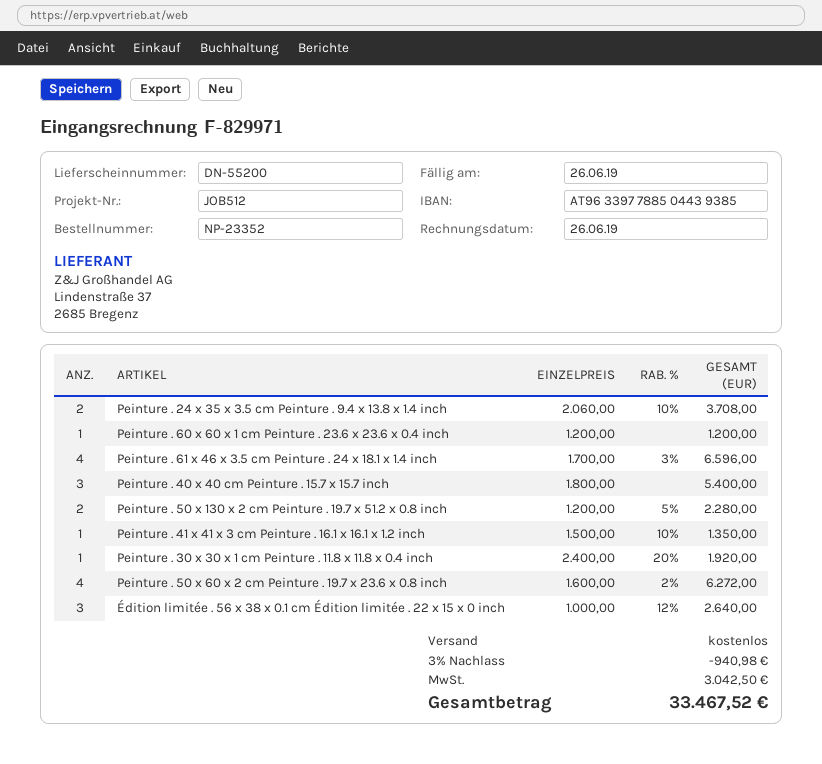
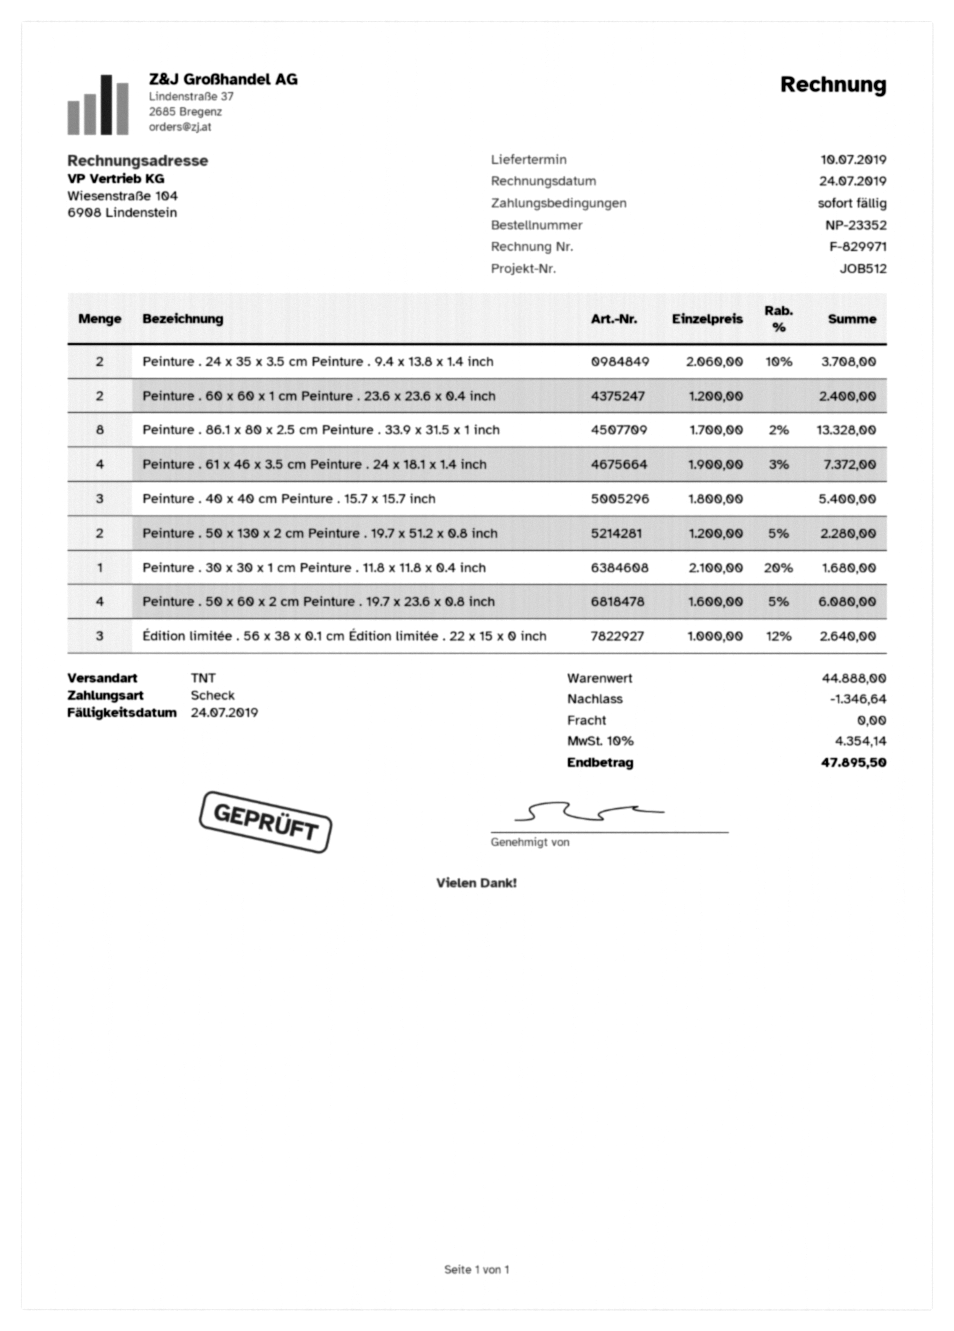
invoice date: 2019-06-26 -> 2019-07-24
due date: 2019-06-26 -> 2019-07-24
Peinture . 60 x 60 x 1 cm Peinture . 23.6 x 23.6 x 0.4 inch: 1 x 1200.00 = 1200.00 -> 2 x 1200.00 = 2400.00
Peinture . 61 x 46 x 3.5 cm Peinture . 24 x 18.1 x 1.4 inch: 4 x 1700.00 - 3% = 6596.00 -> 4 x 1900.00 - 3% = 7372.00
Peinture . 41 x 41 x 3 cm Peinture . 16.1 x 16.1 x 1.2 inch: 1 x 1500.00 - 10% = 1350.00 -> none
Peinture . 30 x 30 x 1 cm Peinture . 11.8 x 11.8 x 0.4 inch: 1 x 2400.00 - 20% = 1920.00 -> 1 x 2100.00 - 20% = 1680.00
Peinture . 50 x 60 x 2 cm Peinture . 19.7 x 23.6 x 0.8 inch: 4 x 1600.00 - 2% = 6272.00 -> 4 x 1600.00 - 5% = 6080.00
Peinture . 86.1 x 80 x 2.5 cm Peinture . 33.9 x 31.5 x 1 inch: none -> 8 x 1700.00 - 2% = 13328.00
discount: 940.98 -> 1346.64
tax: 3042.50 -> 4354.14
total: 33467.52 -> 47895.50

